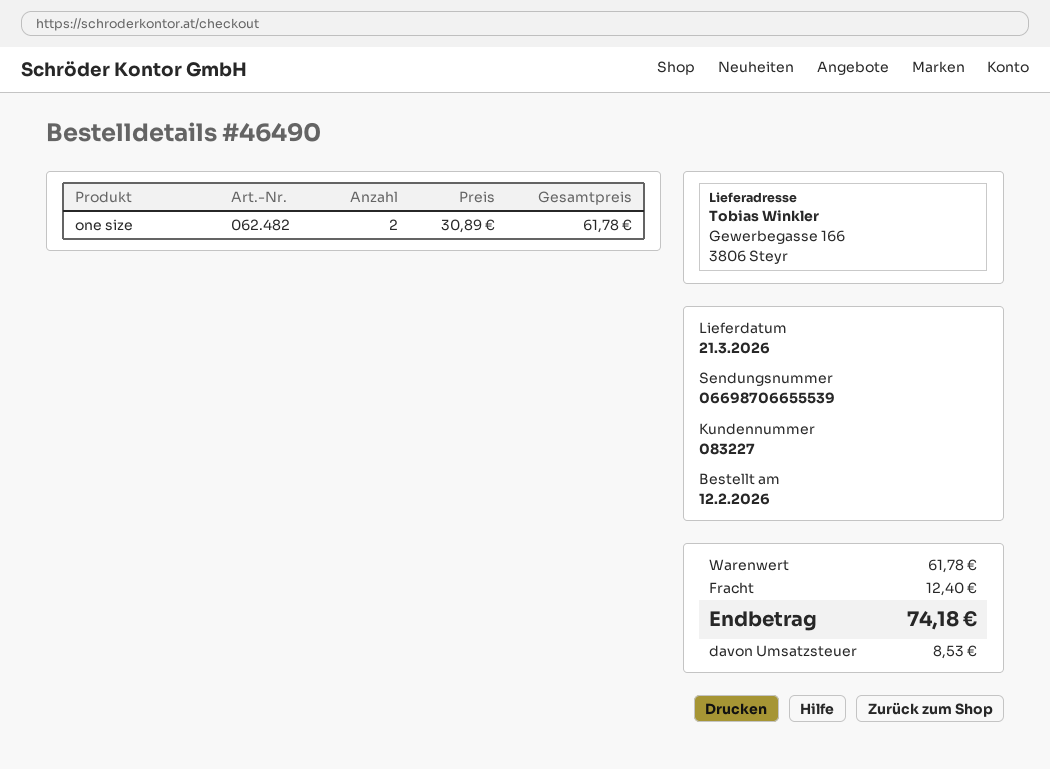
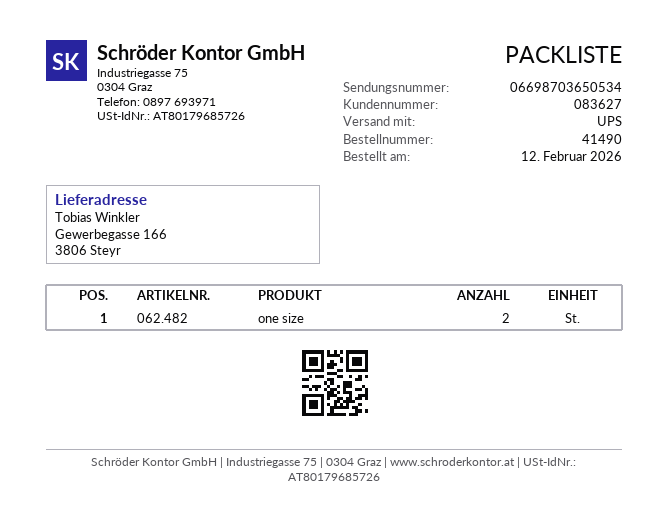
order number: 46490 -> 41490
customer number: 083227 -> 083627
tracking number: 06698706655539 -> 06698703650534

